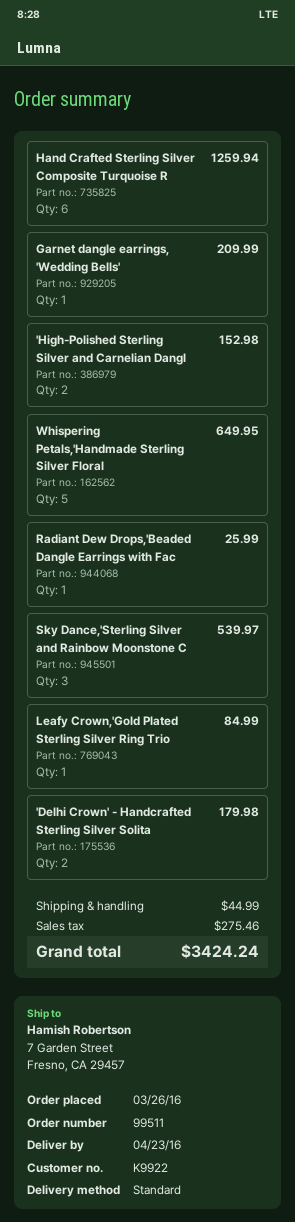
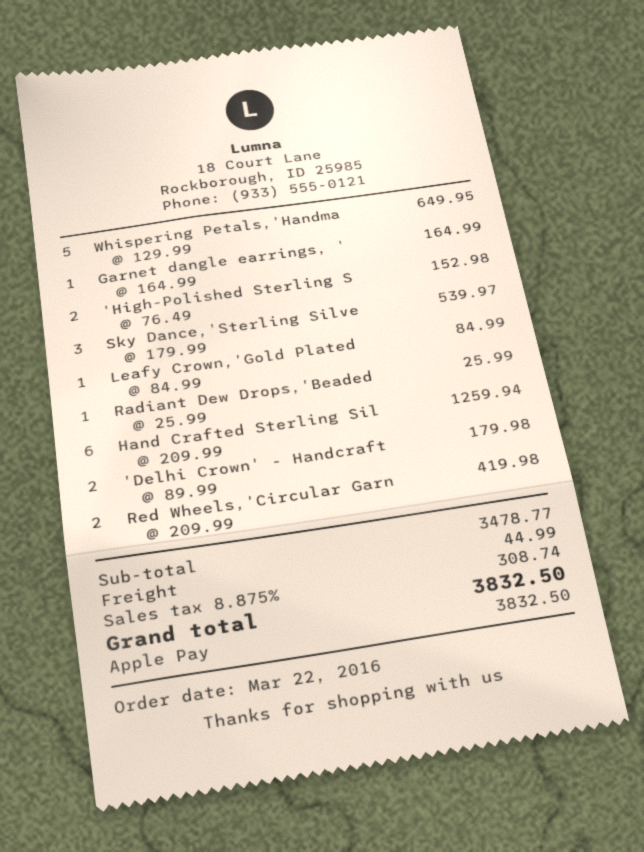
order date: 2016-03-26 -> 2016-03-22
Garnet dangle earrings, 'Wedding Bells': 1 for 209.99 -> 1 for 164.99
Red Wheels,'Circular Garn: none -> 2 for 419.98
tax: 275.46 -> 308.74
total: 3424.24 -> 3832.50

